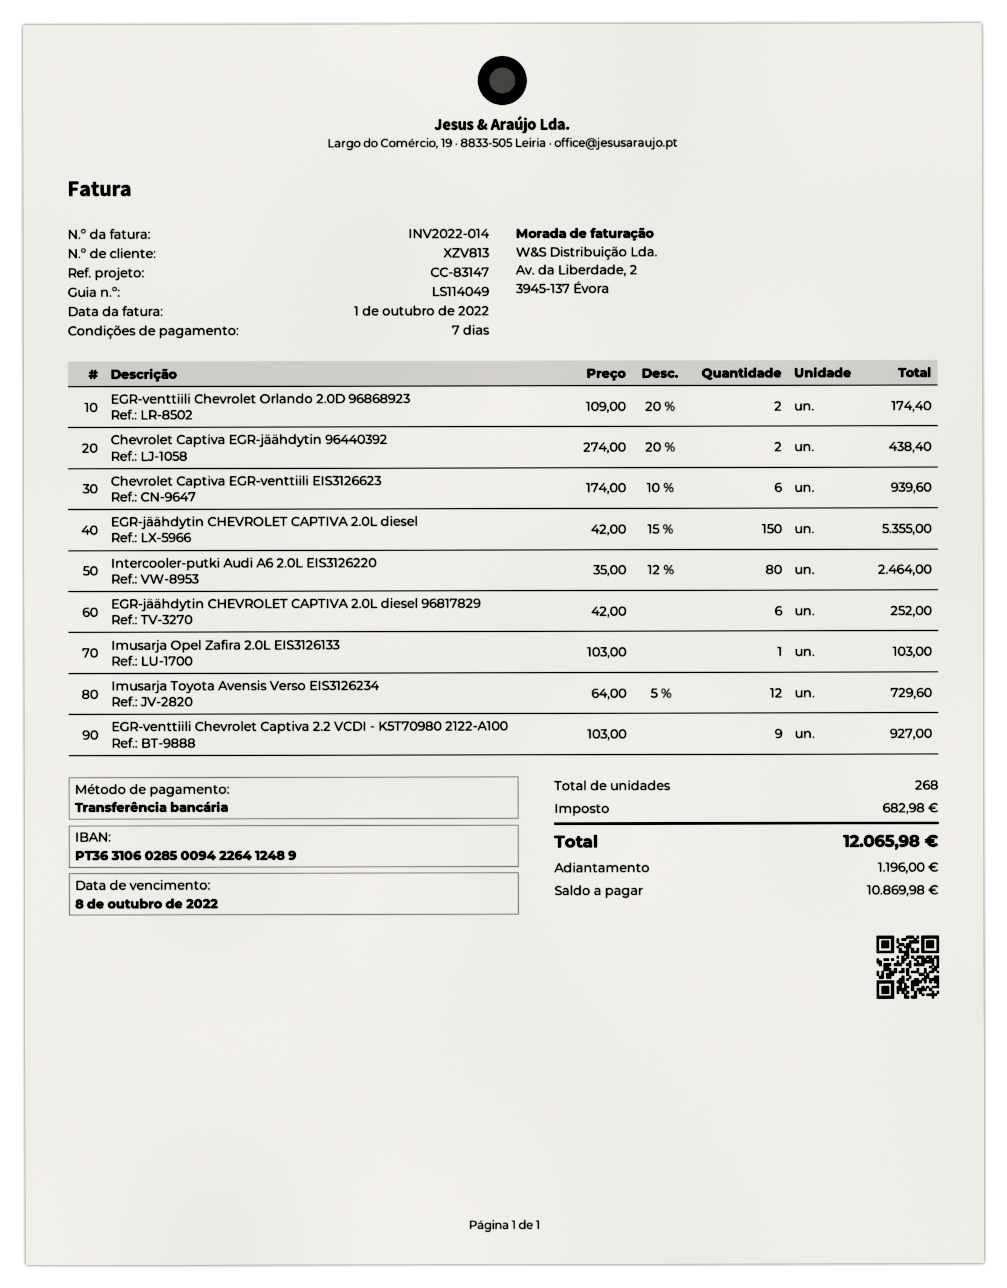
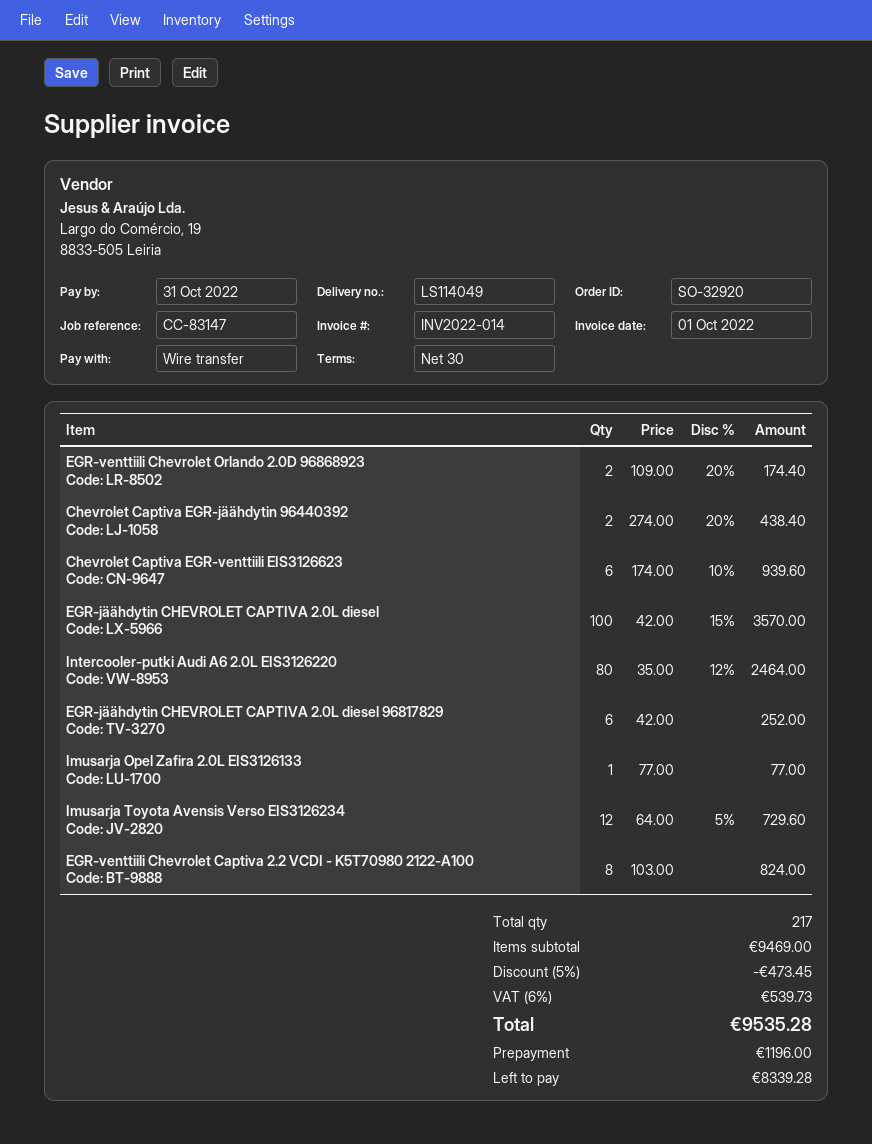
payment terms: 7 days -> 30 days
due date: 2022-10-08 -> 2022-10-31
EGR-jäähdytin CHEVROLET CAPTIVA 2.0L diesel: 150 x 42.00 - 15% = 5355.00 -> 100 x 42.00 - 15% = 3570.00
Imusarja Opel Zafira 2.0L EIS3126133: 1 x 103.00 = 103.00 -> 1 x 77.00 = 77.00
EGR-venttiili Chevrolet Captiva 2.2 VCDI - K5T70980 2122-A100: 9 x 103.00 = 927.00 -> 8 x 103.00 = 824.00
total quantity: 268 -> 217
discount: none -> 5% = 473.45
tax: 682.98 -> 539.73
total: 12065.98 -> 9535.28
balance: 10869.98 -> 8339.28

